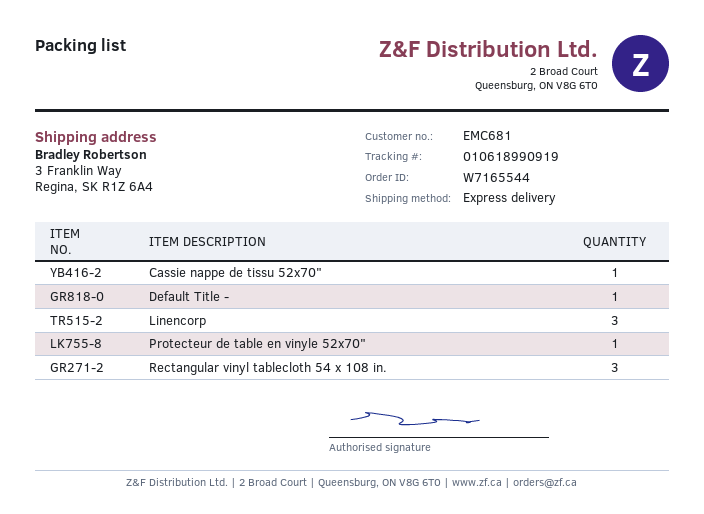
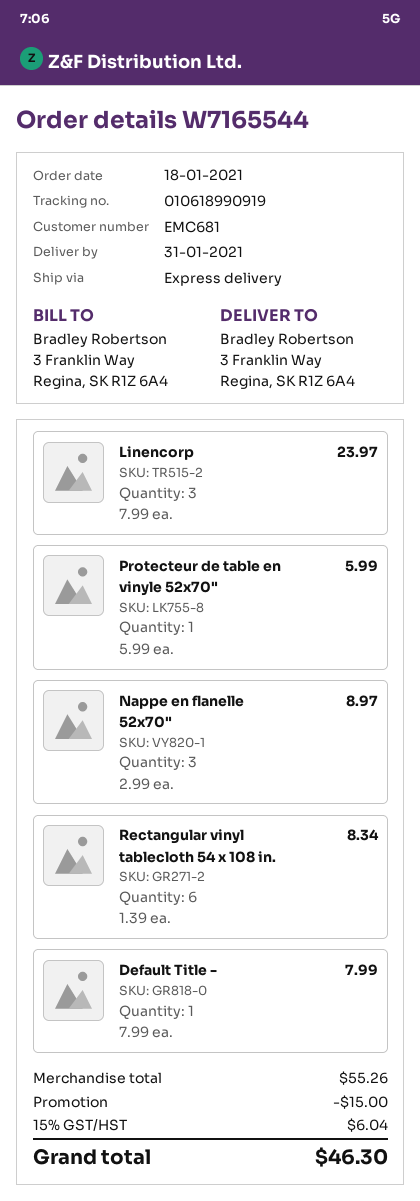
Cassie nappe de tissu 52x70": 1 -> none
Rectangular vinyl tablecloth 54 x 108 in.: 3 -> 6
Nappe en flanelle 52x70": none -> 3

